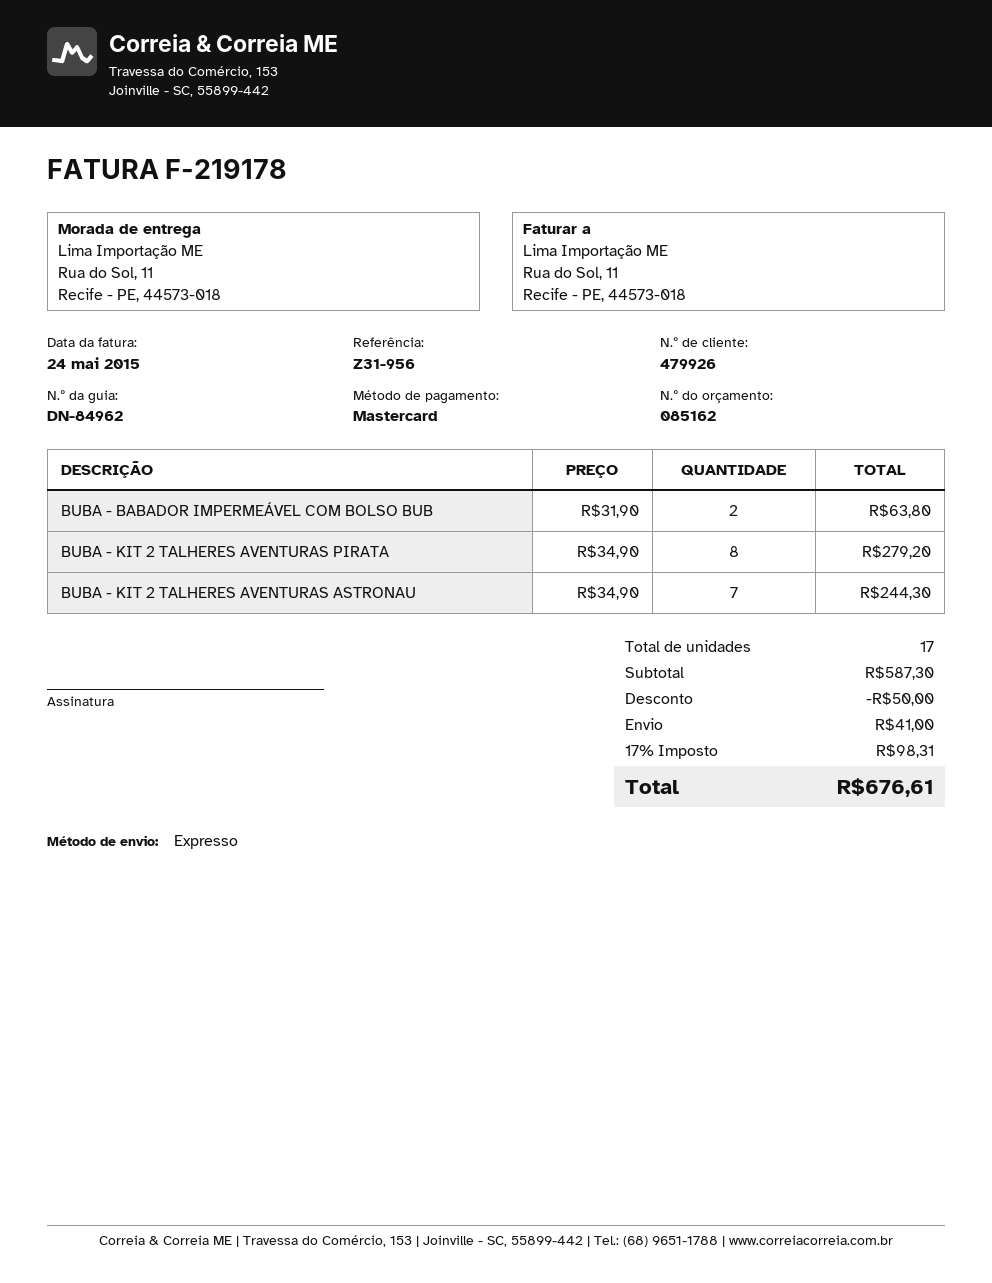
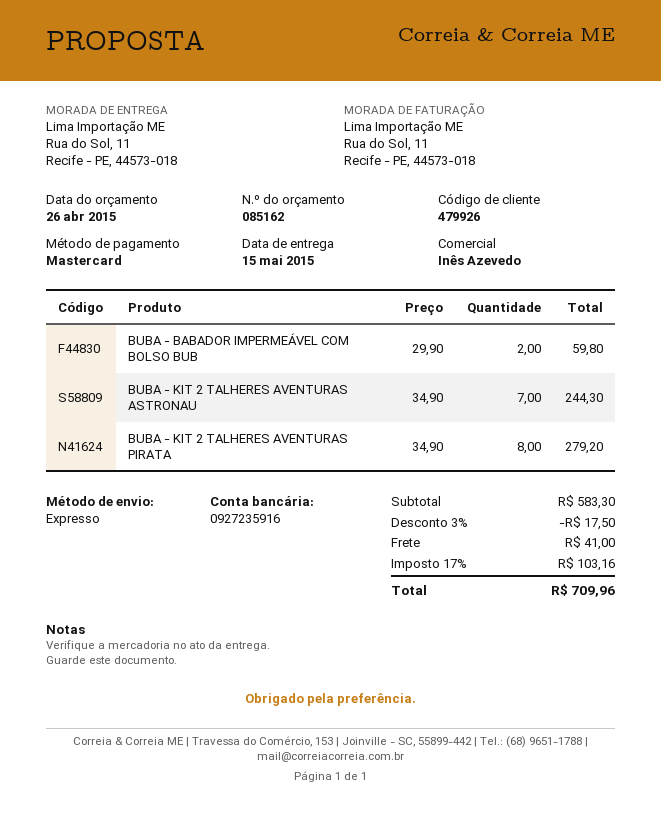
BUBA - BABADOR IMPERMEÁVEL COM BOLSO BUB: 2 x 31.90 = 63.80 -> 2 x 29.90 = 59.80
subtotal: 587.30 -> 583.30
discount: 50.00 -> 17.50
tax: 17% = 98.31 -> 17% = 103.16
total: 676.61 -> 709.96

